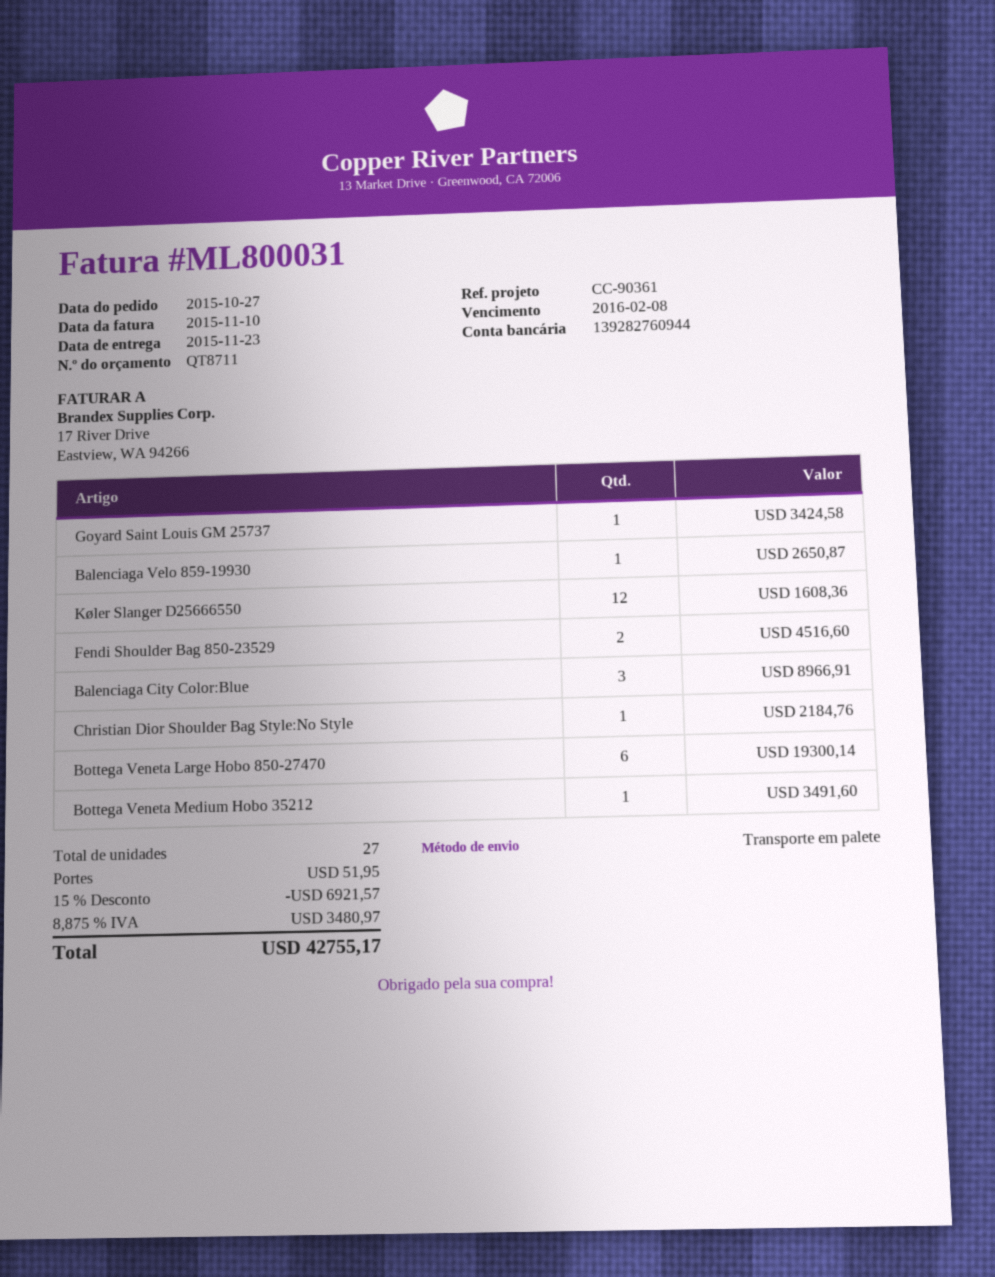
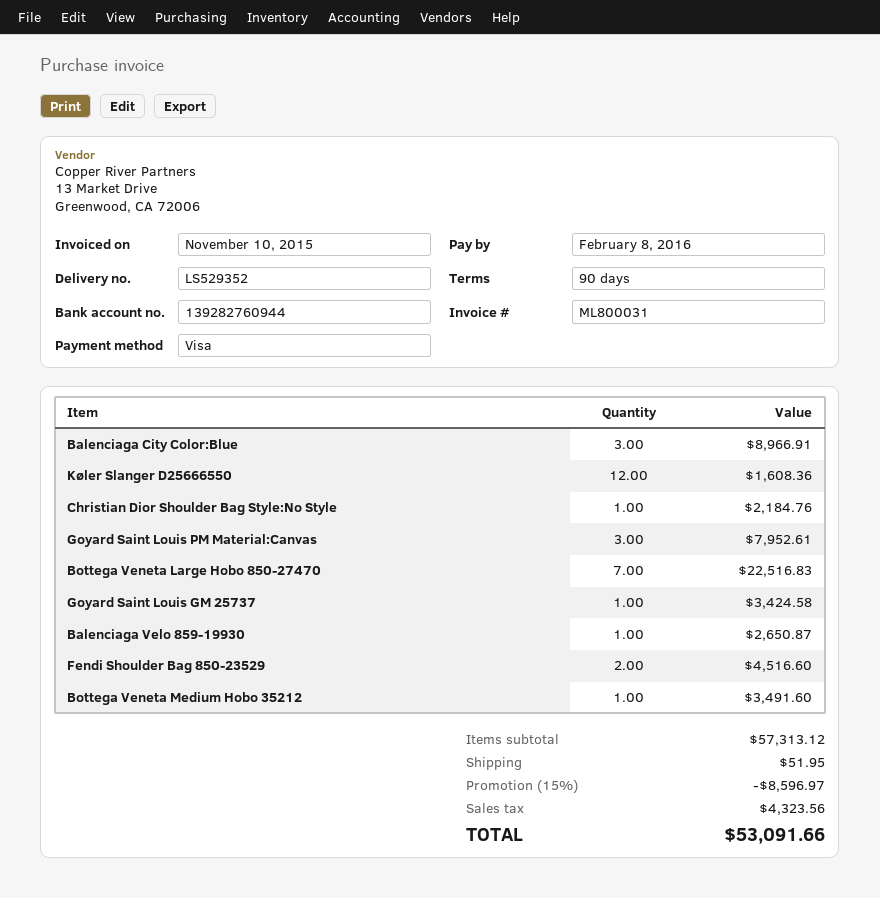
Bottega Veneta Large Hobo 850-27470: 6 for 19300.14 -> 7 for 22516.83
Goyard Saint Louis PM Material:Canvas: none -> 3 for 7952.61
discount: 15% = 6921.57 -> 15% = 8596.97
tax: 3480.97 -> 4323.56
total: 42755.17 -> 53091.66

